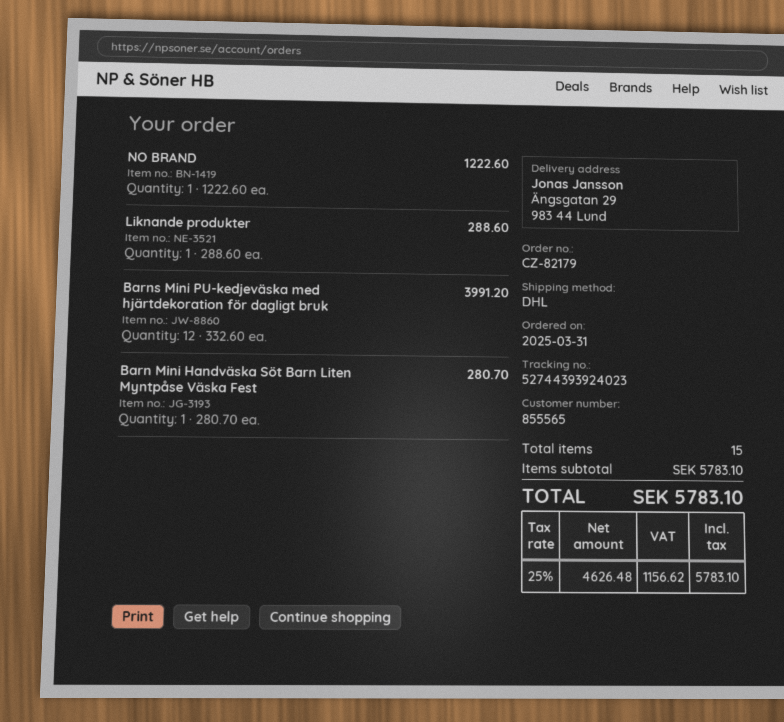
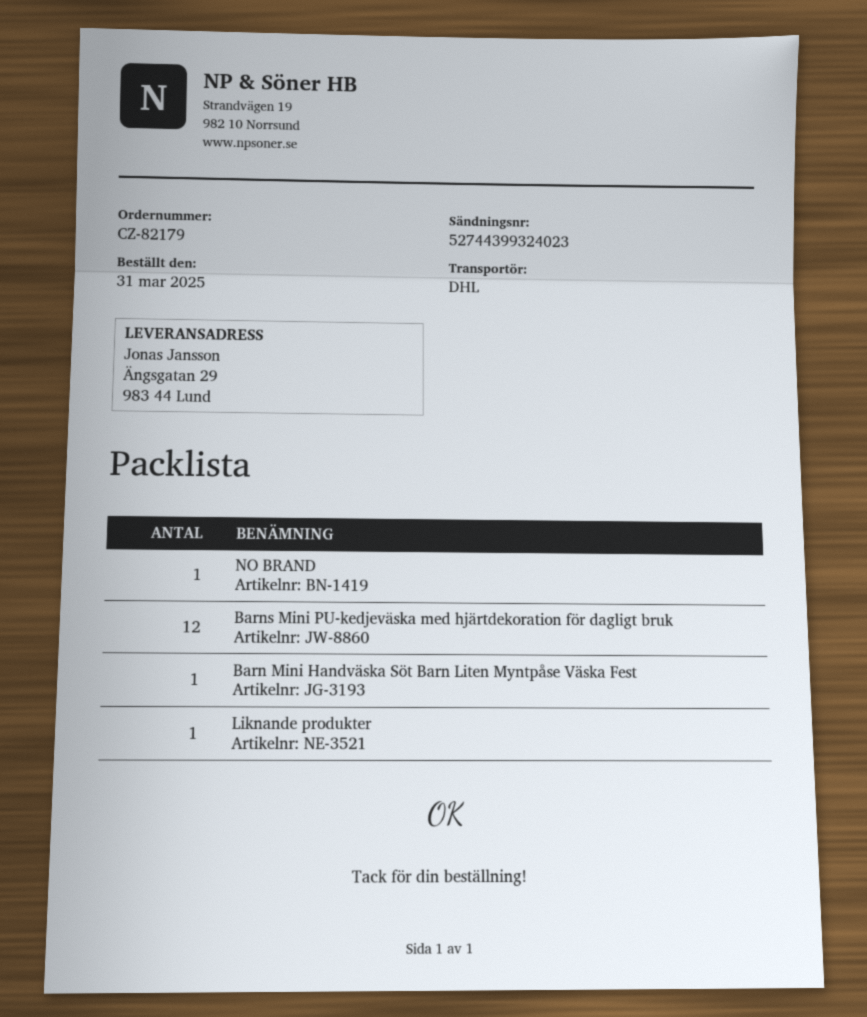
tracking number: 52744393924023 -> 52744399324023

